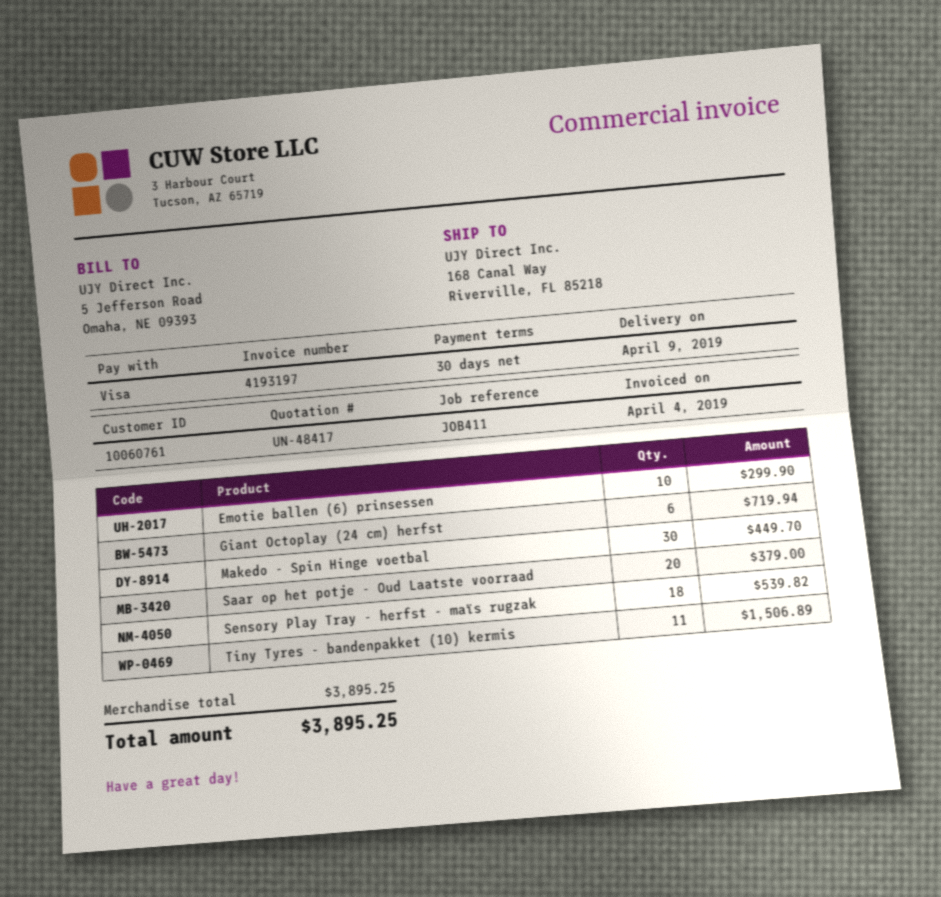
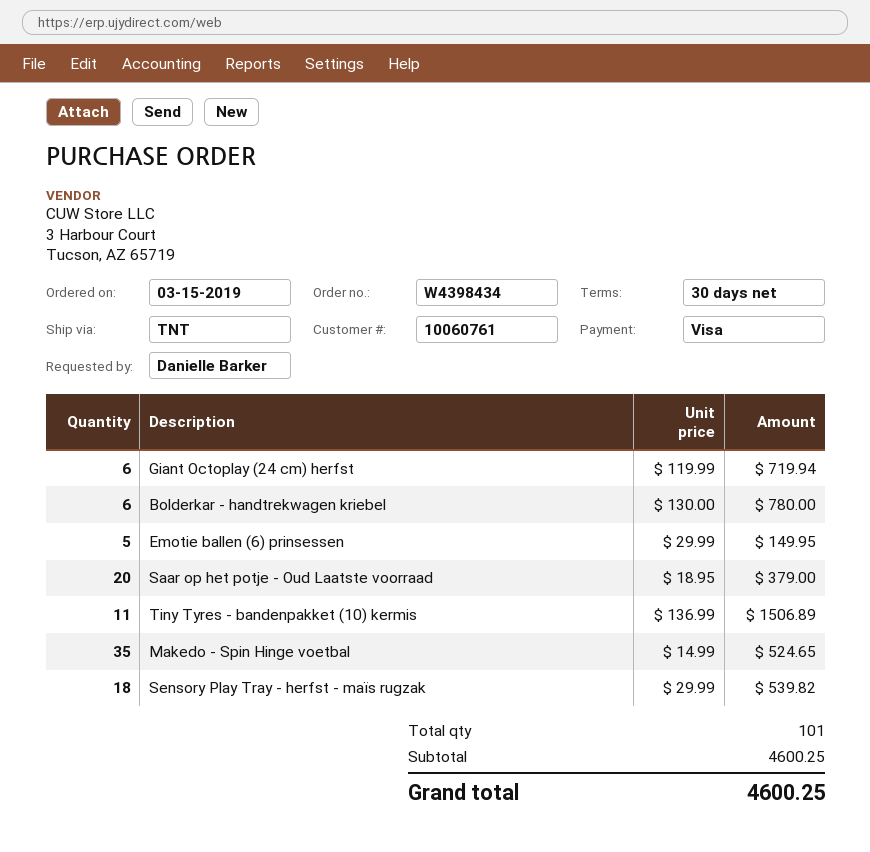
Emotie ballen (6) prinsessen: 10 for 299.90 -> 5 for 149.95
Makedo - Spin Hinge voetbal: 30 for 449.70 -> 35 for 524.65
Bolderkar - handtrekwagen kriebel: none -> 6 for 780.00
subtotal: 3895.25 -> 4600.25
total: 3895.25 -> 4600.25

